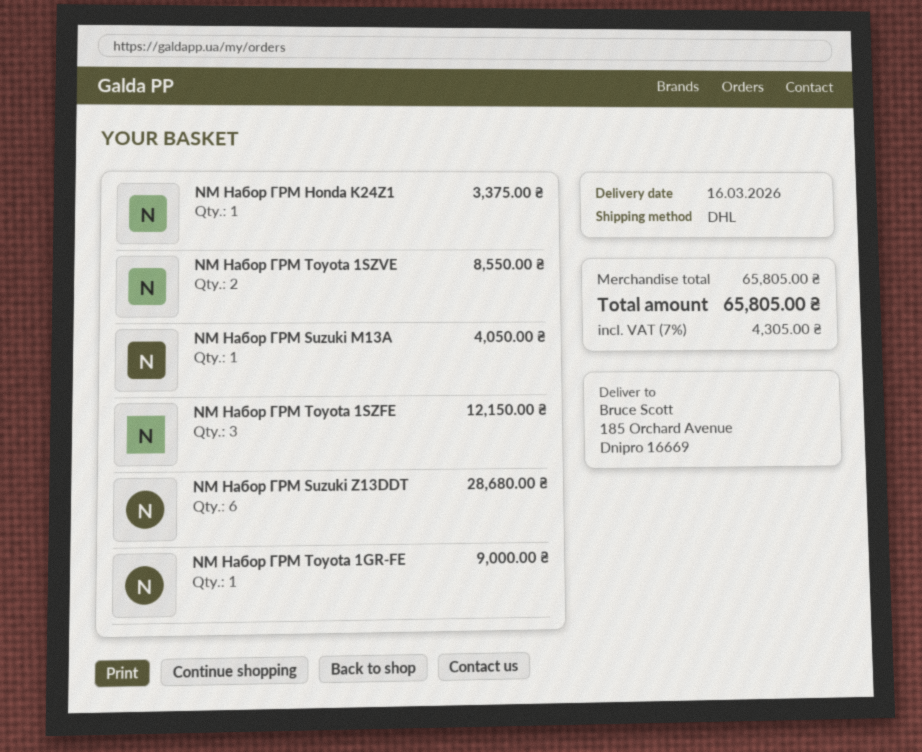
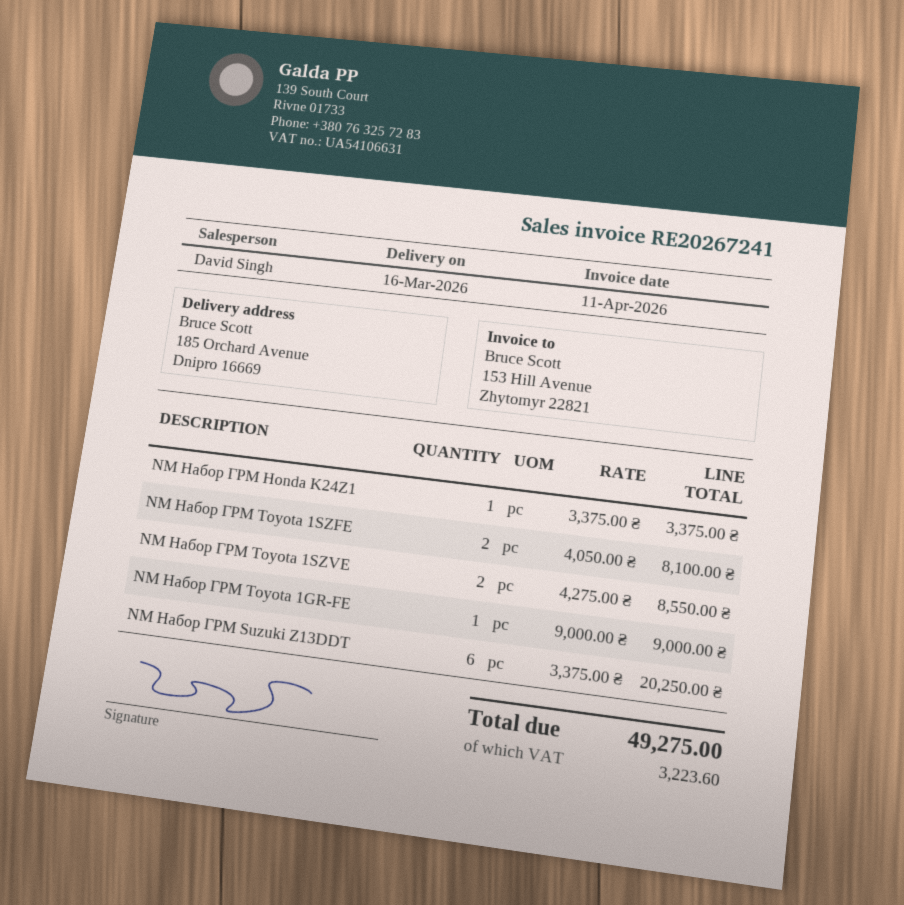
NM Набор ГРМ Suzuki M13A: 1 for 4050.00 -> none
NM Набор ГРМ Toyota 1SZFE: 3 for 12150.00 -> 2 for 8100.00
NM Набор ГРМ Suzuki Z13DDT: 6 for 28680.00 -> 6 for 20250.00
tax: 4305.00 -> 3223.60
total: 65805.00 -> 49275.00

